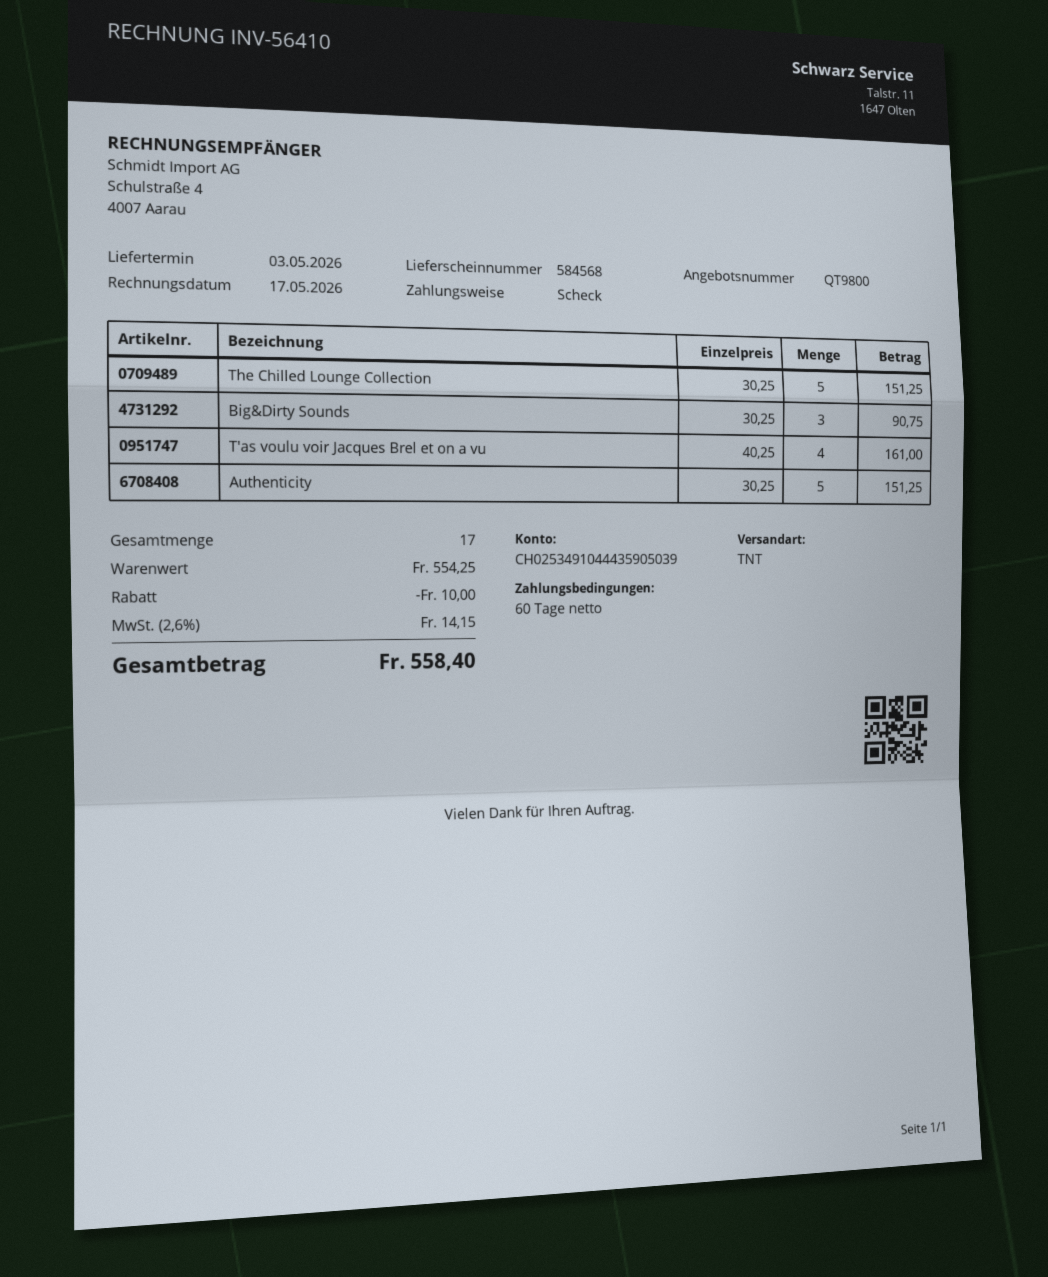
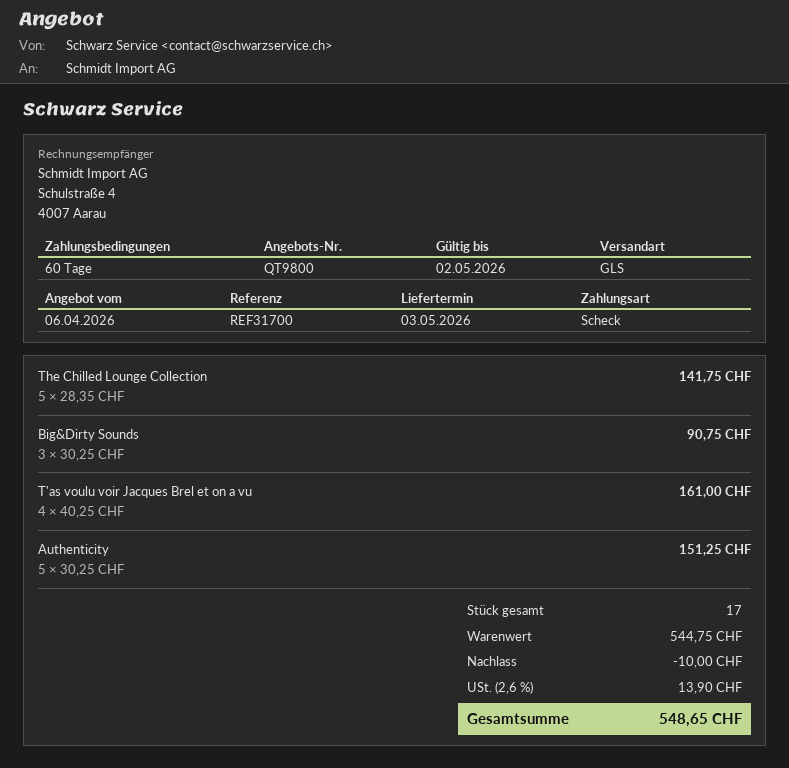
shipping method: TNT -> GLS
The Chilled Lounge Collection: 5 x 30.25 = 151.25 -> 5 x 28.35 = 141.75
subtotal: 554.25 -> 544.75
tax: 2.6% = 14.15 -> 2.6% = 13.90
total: 558.40 -> 548.65

